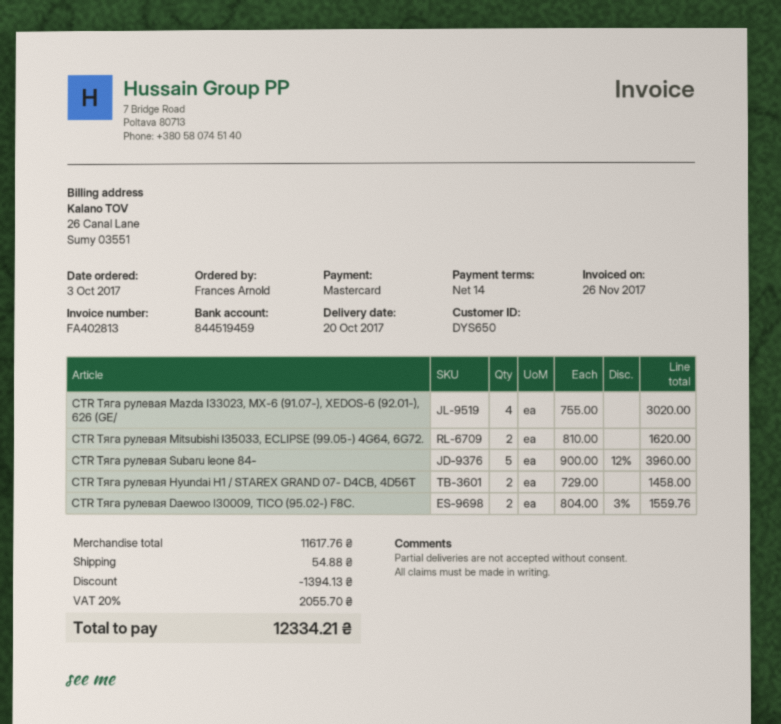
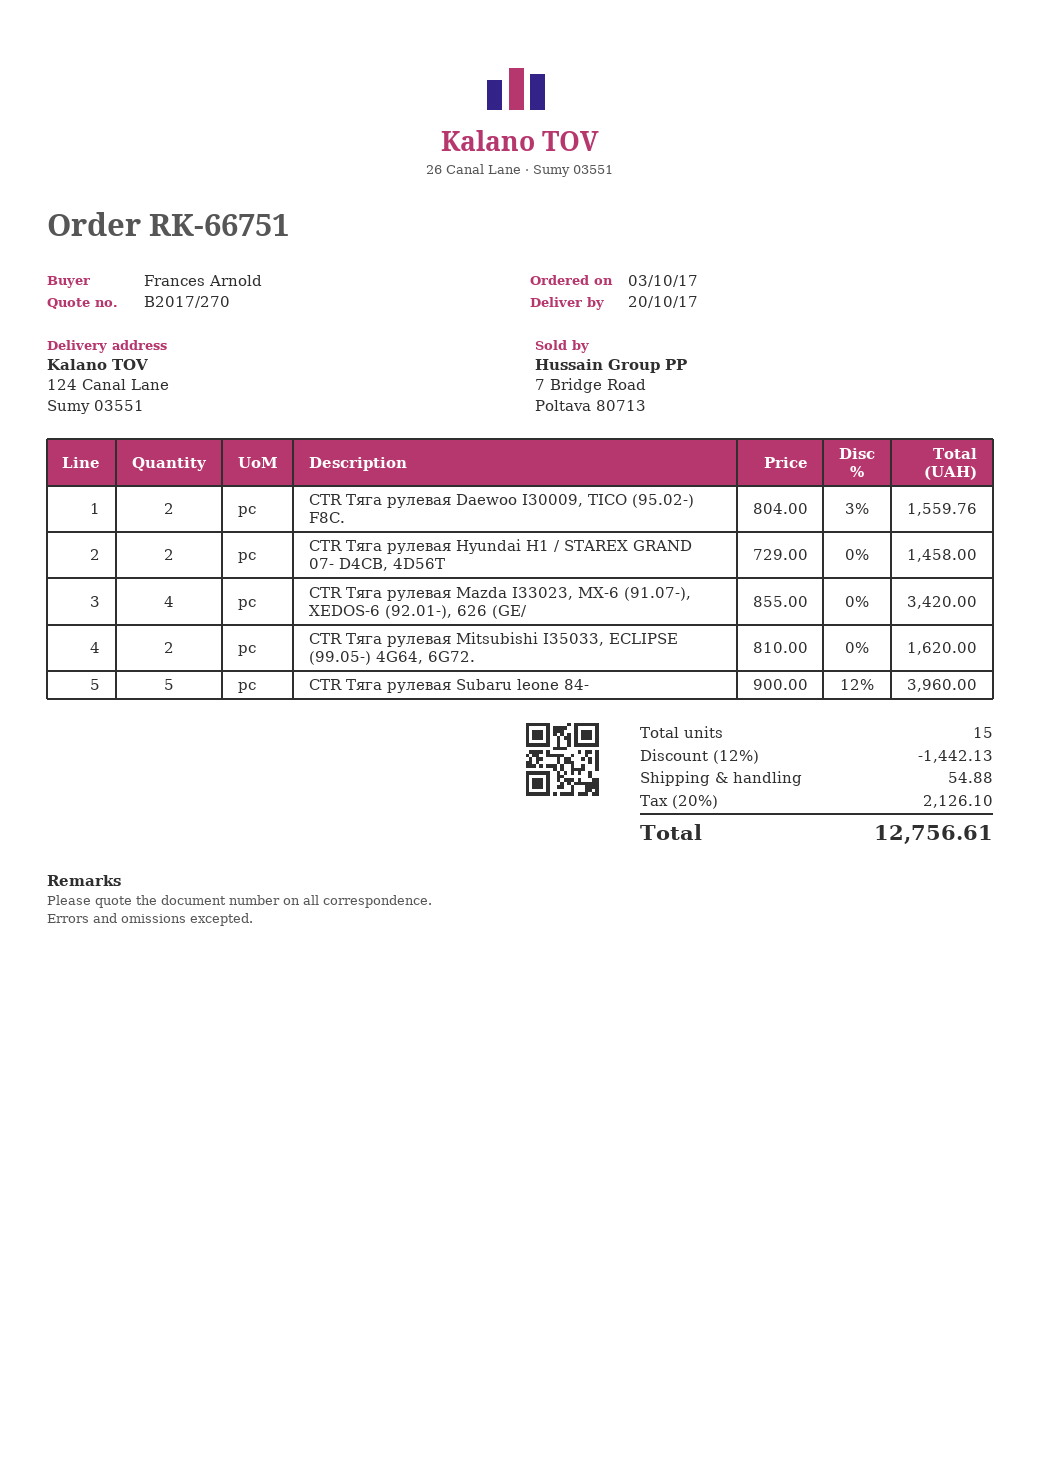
CTR Тяга рулевая Mazda I33023, MX-6 (91.07-), XEDOS-6 (92.01-), 626 (GE/: 4 x 755.00 = 3020.00 -> 4 x 855.00 = 3420.00
discount: 1394.13 -> 1442.13
tax: 20% = 2055.70 -> 20% = 2126.10
total: 12334.21 -> 12756.61

